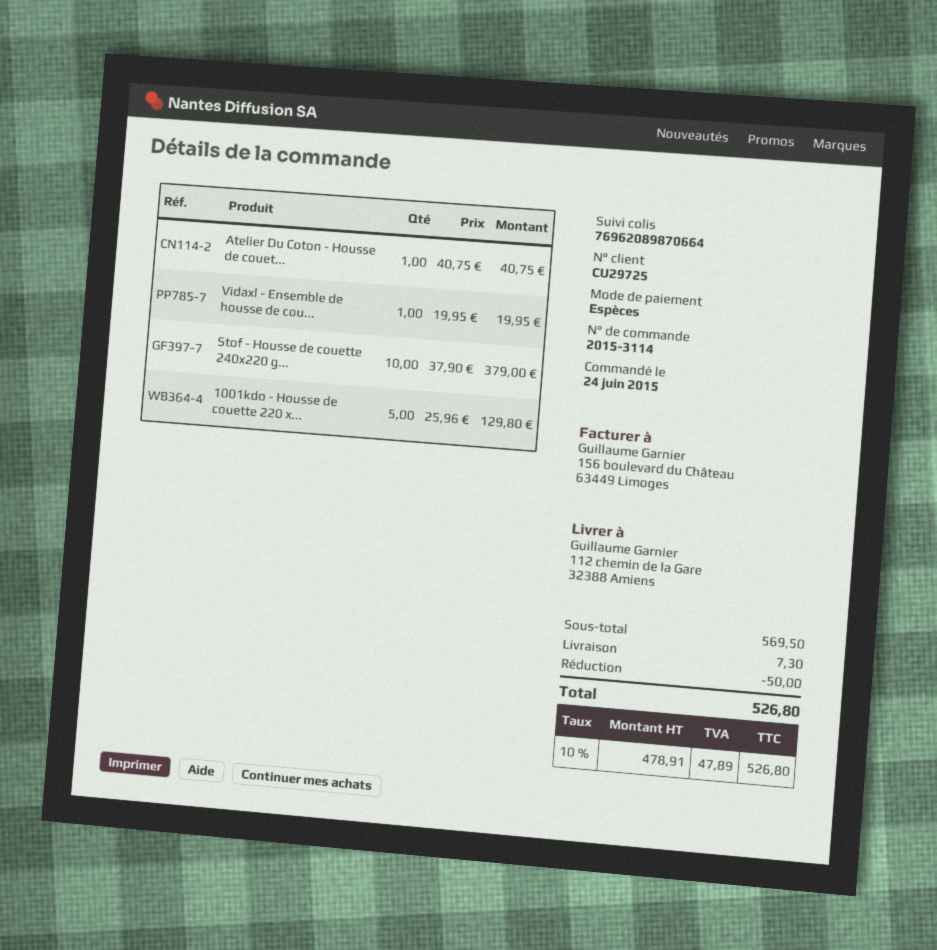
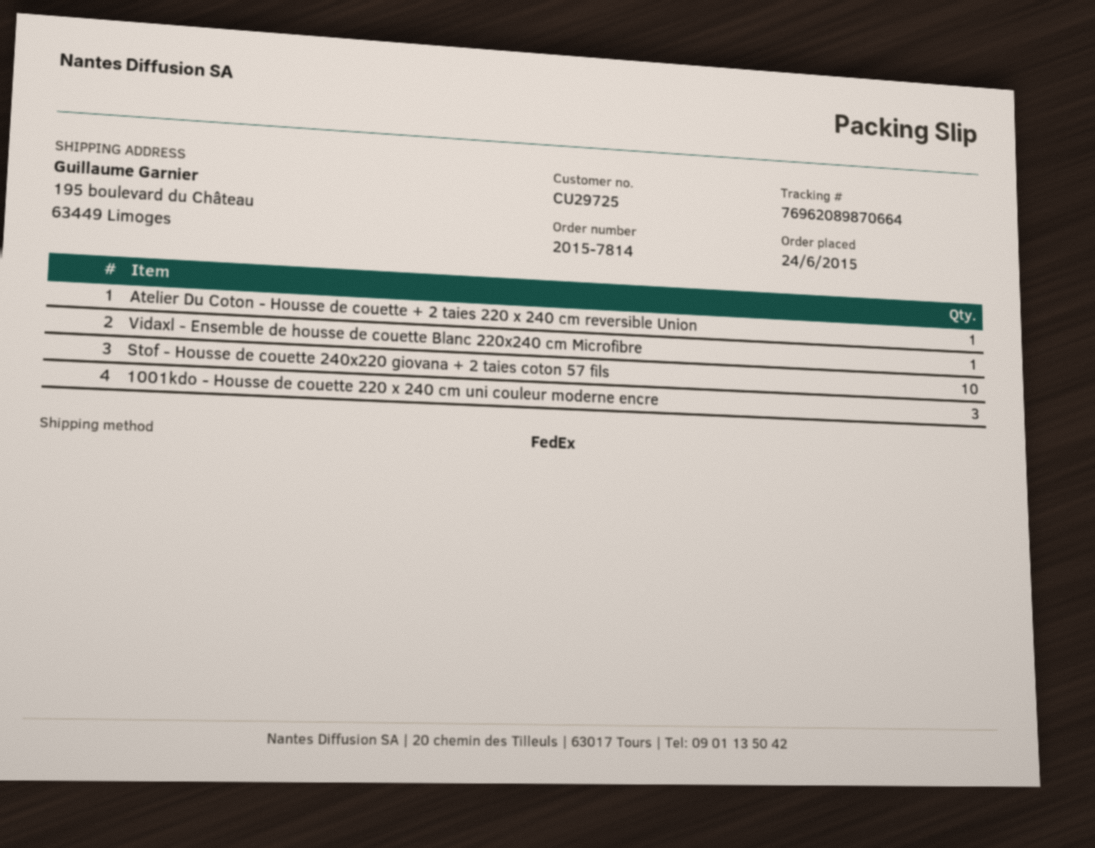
order number: 2015-3114 -> 2015-7814
ship to: 112 chemin de la Gare, 32388 Amiens -> 195 boulevard du Château, 63449 Limoges
1001kdo - Housse de couette 220 x...: 5 -> 3

